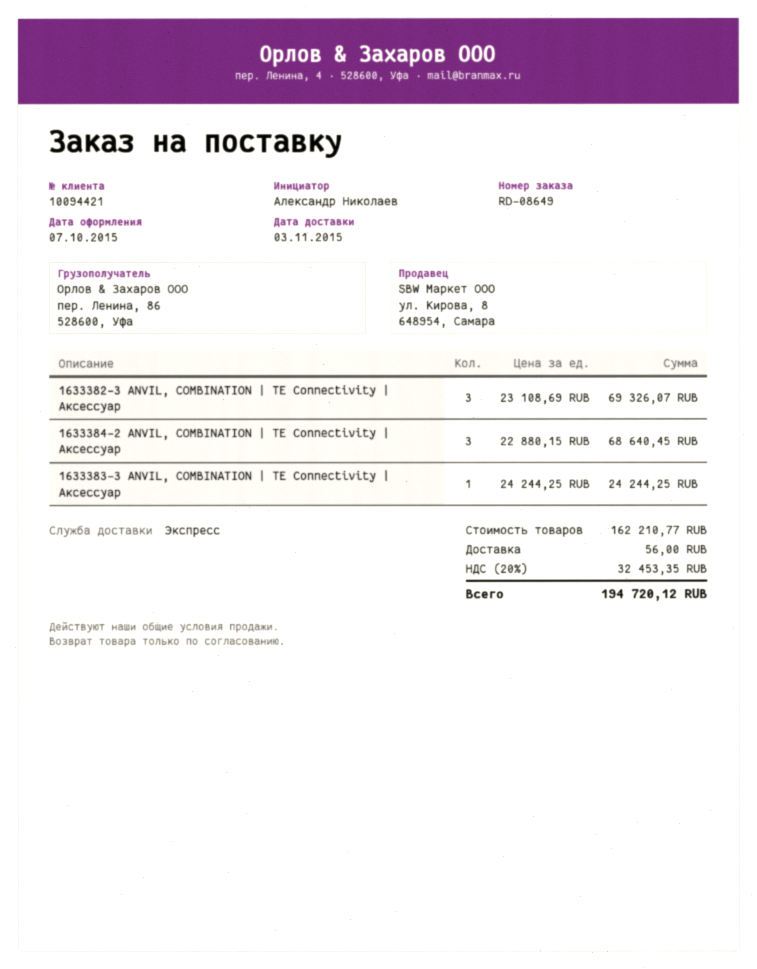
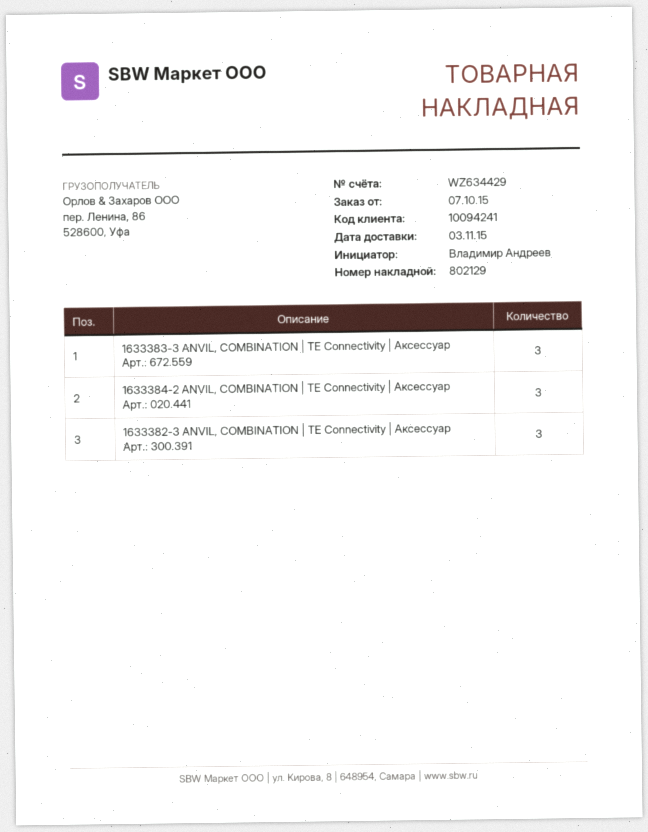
customer number: 10094421 -> 10094241
ordered by: Александр Николаев -> Владимир Андреев
1633383-3 ANVIL, COMBINATION | TE Connectivity | Аксессуар: 1 -> 3

